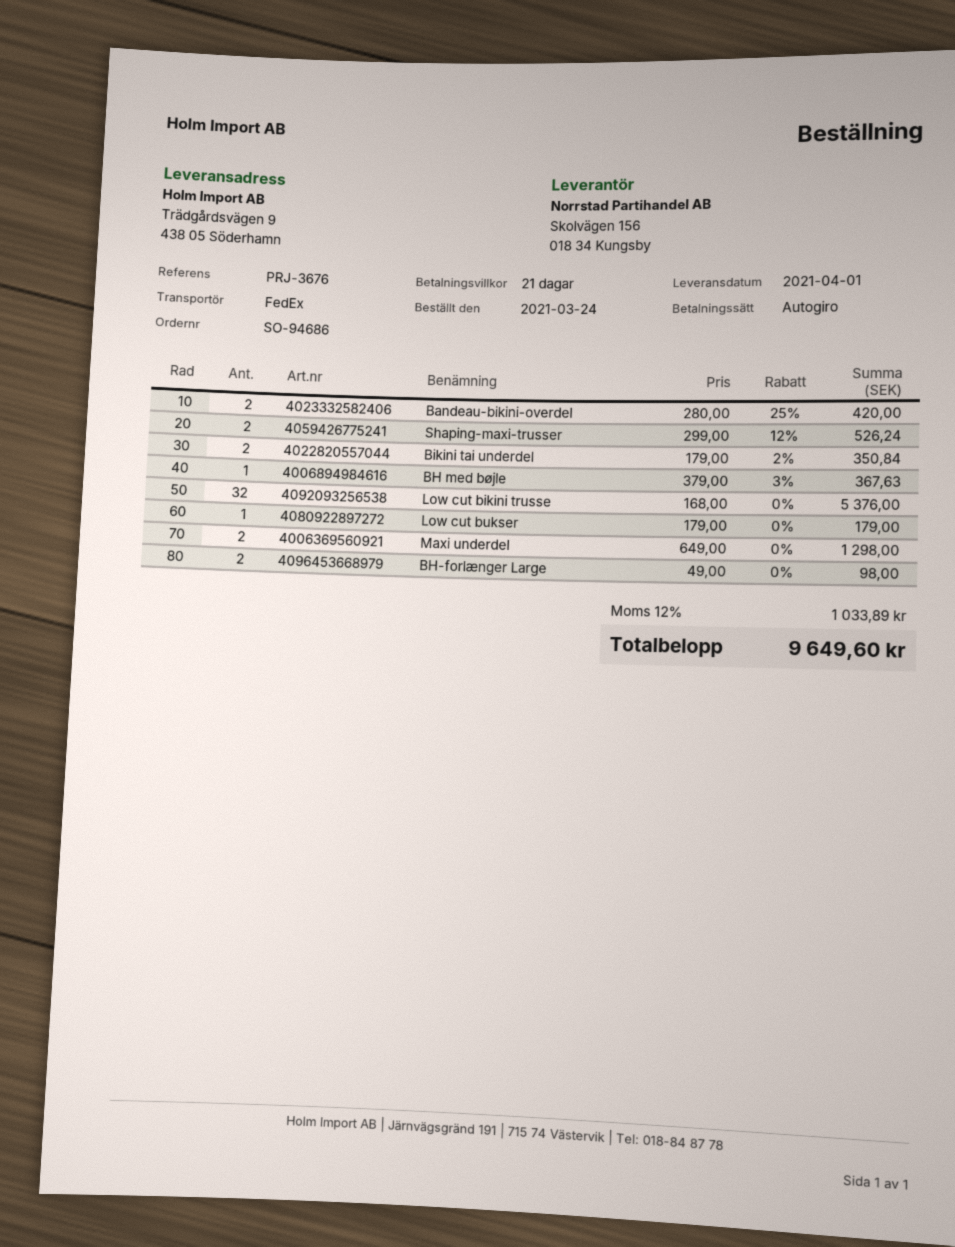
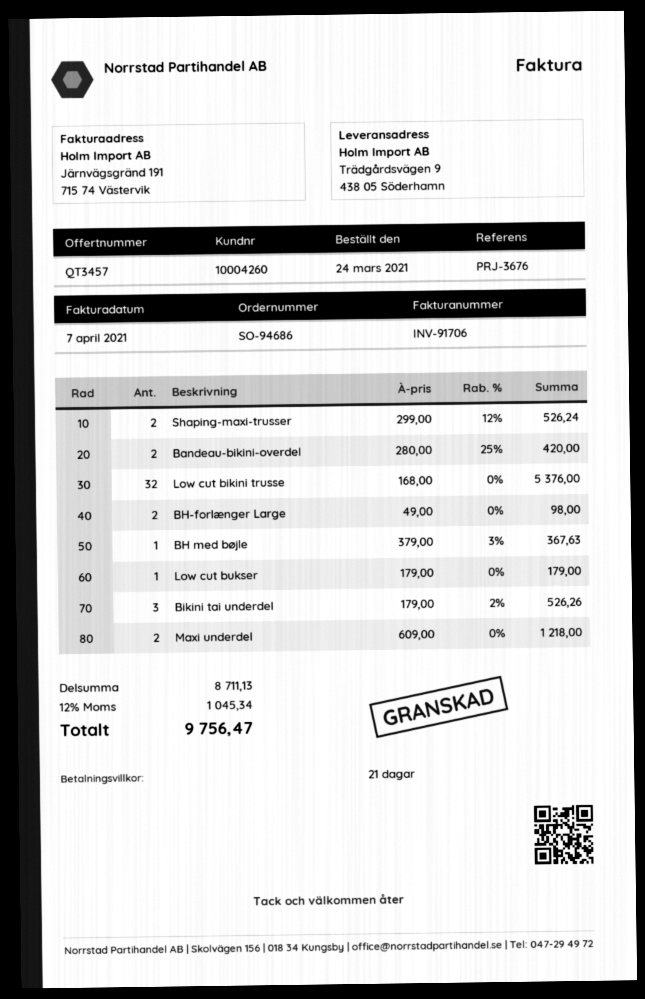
Bikini tai underdel: 2 x 179.00 - 2% = 350.84 -> 3 x 179.00 - 2% = 526.26
Maxi underdel: 2 x 649.00 = 1298.00 -> 2 x 609.00 = 1218.00
tax: 12% = 1033.89 -> 12% = 1045.34
total: 9649.60 -> 9756.47

